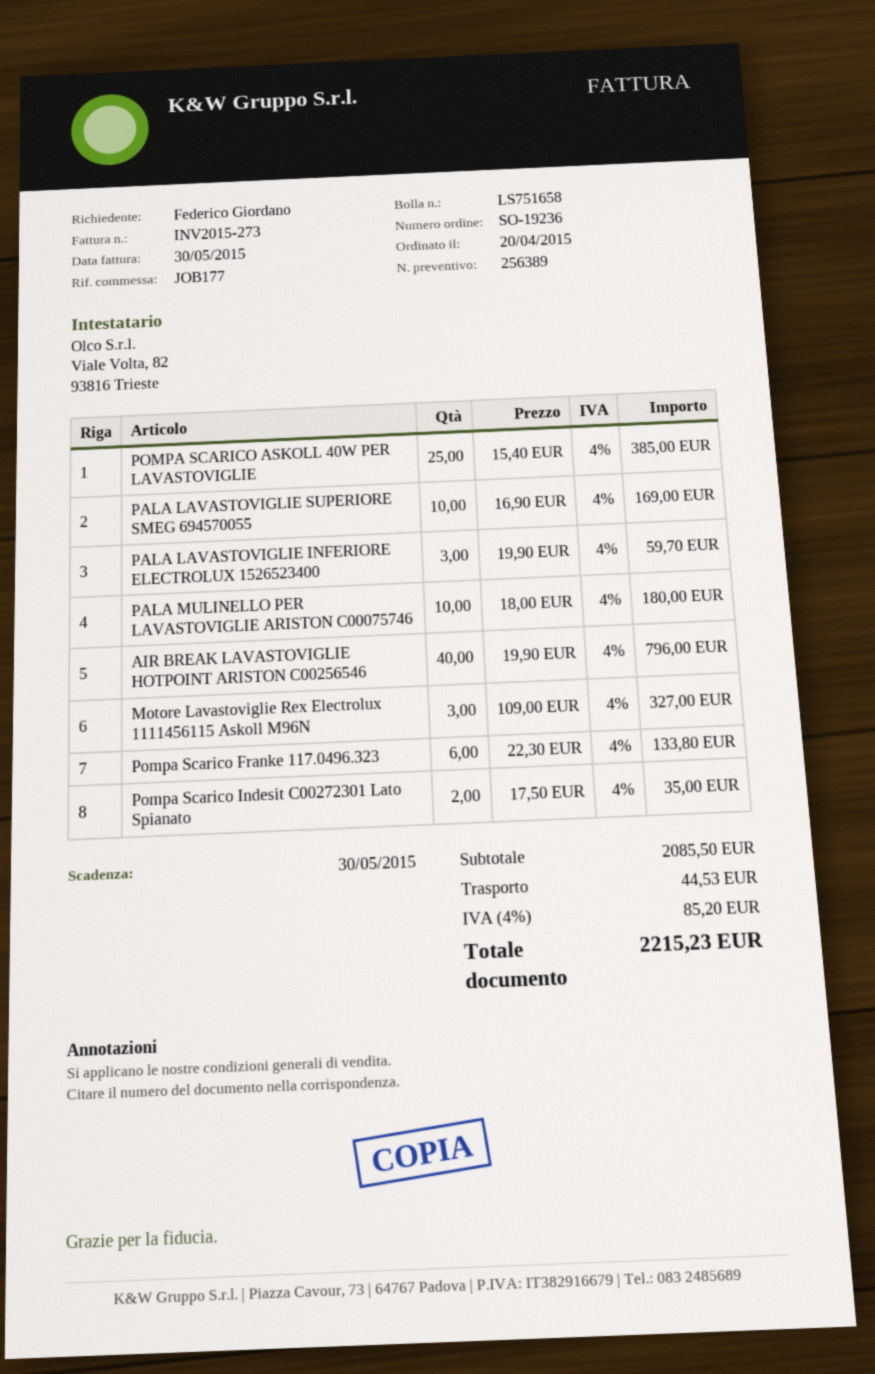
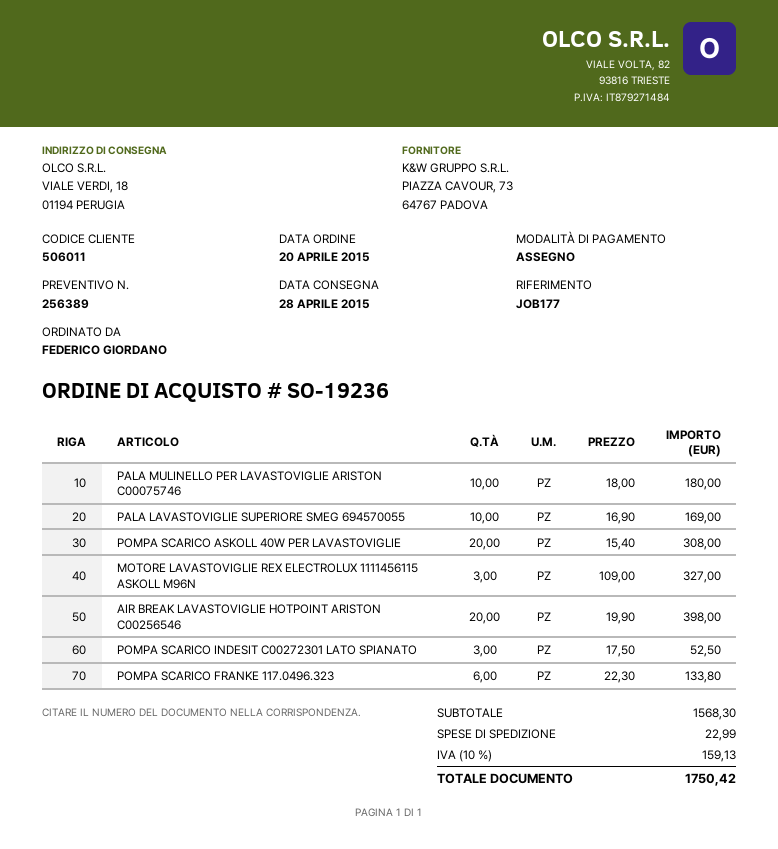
POMPA SCARICO ASKOLL 40W PER LAVASTOVIGLIE: 25 x 15.40 = 385.00 -> 20 x 15.40 = 308.00
PALA LAVASTOVIGLIE INFERIORE ELECTROLUX 1526523400: 3 x 19.90 = 59.70 -> none
AIR BREAK LAVASTOVIGLIE HOTPOINT ARISTON C00256546: 40 x 19.90 = 796.00 -> 20 x 19.90 = 398.00
Pompa Scarico Indesit C00272301 Lato Spianato: 2 x 17.50 = 35.00 -> 3 x 17.50 = 52.50
subtotal: 2085.50 -> 1568.30
shipping: 44.53 -> 22.99
tax: 4% = 85.20 -> 10% = 159.13
total: 2215.23 -> 1750.42

